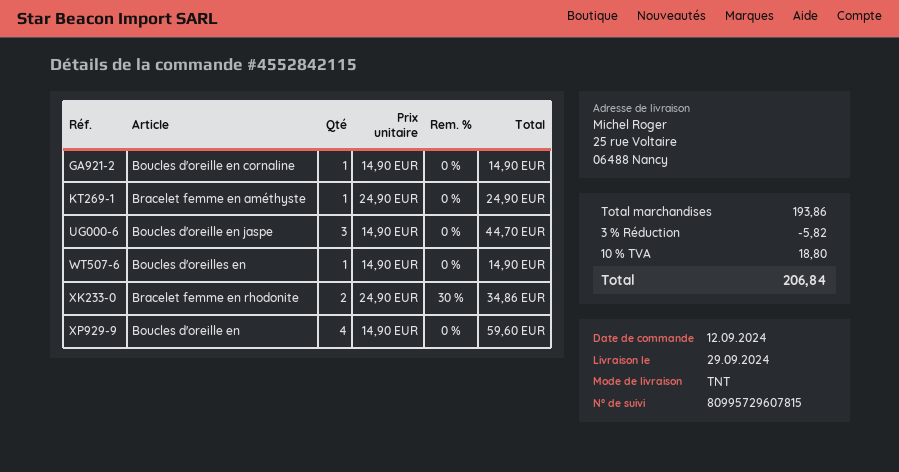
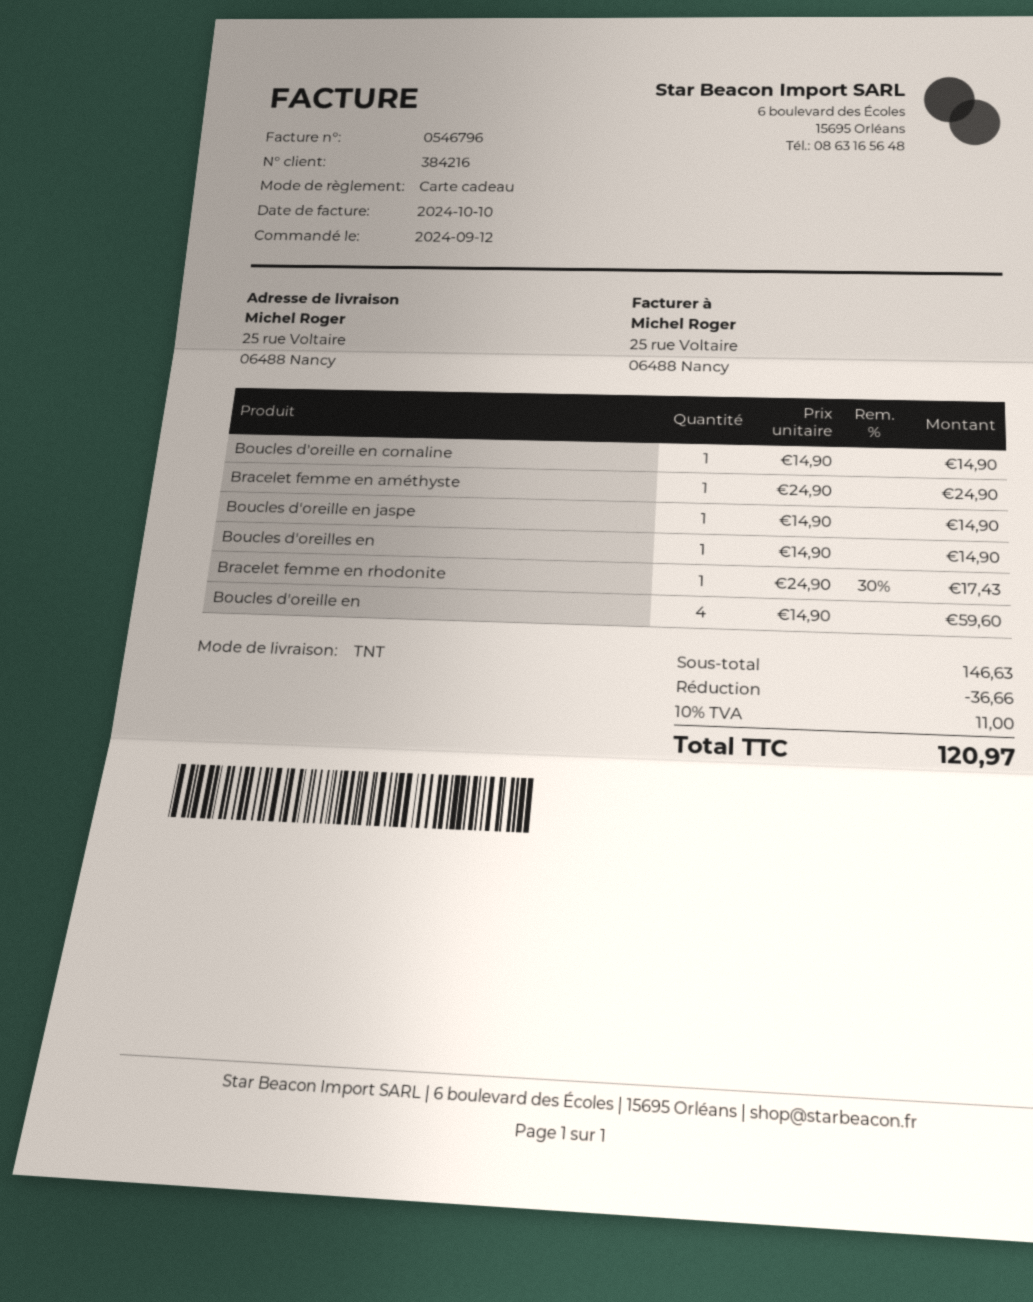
Boucles d'oreille en jaspe: 3 x 14.90 = 44.70 -> 1 x 14.90 = 14.90
Bracelet femme en rhodonite: 2 x 24.90 - 30% = 34.86 -> 1 x 24.90 - 30% = 17.43
subtotal: 193.86 -> 146.63
discount: 5.82 -> 36.66
tax: 10% = 18.80 -> 10% = 11.00
total: 206.84 -> 120.97

